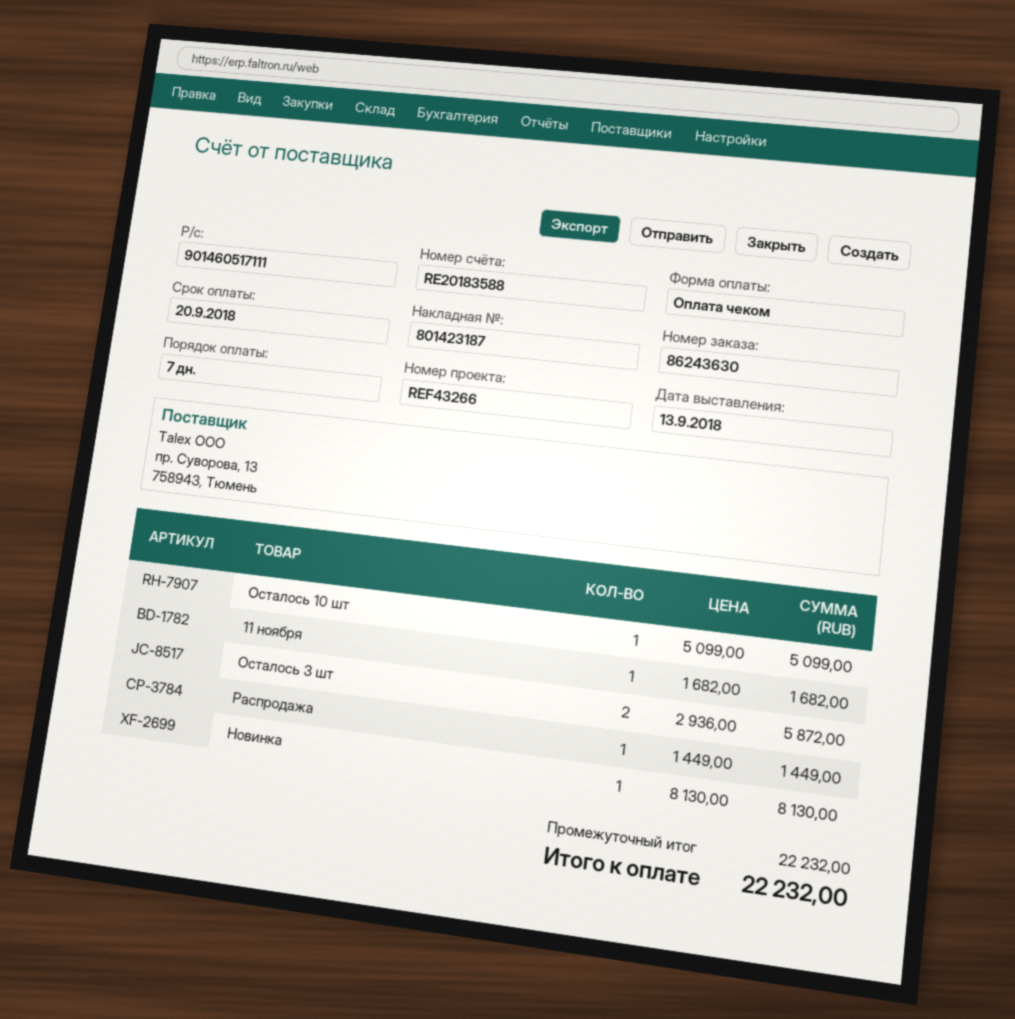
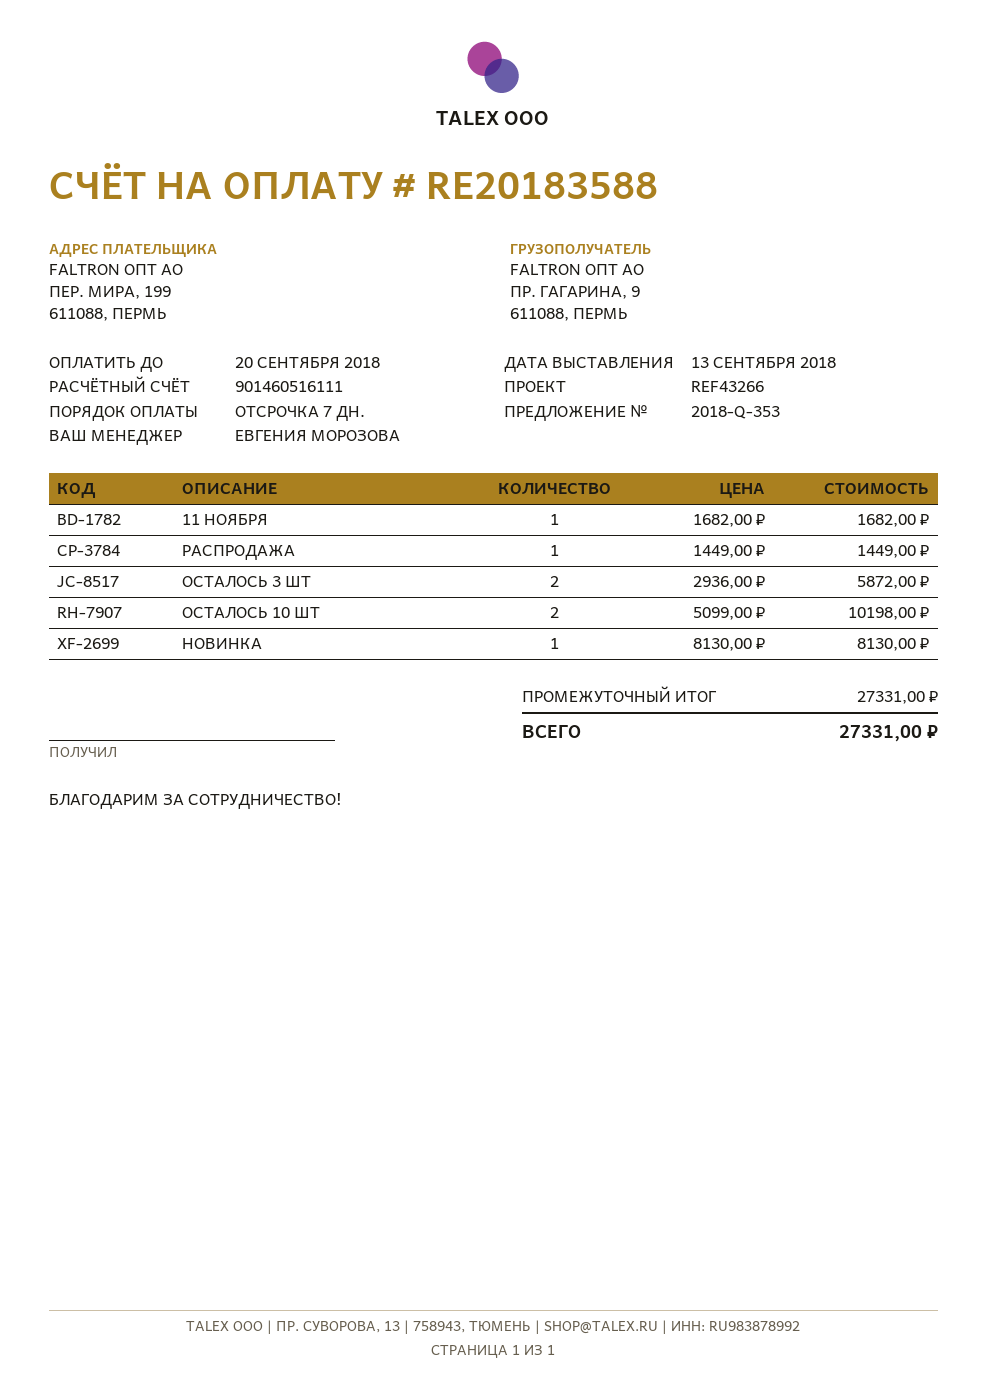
bank account: 901460517111 -> 901460516111
Осталось 10 шт: 1 x 5099.00 = 5099.00 -> 2 x 5099.00 = 10198.00
subtotal: 22232.00 -> 27331.00
total: 22232.00 -> 27331.00

